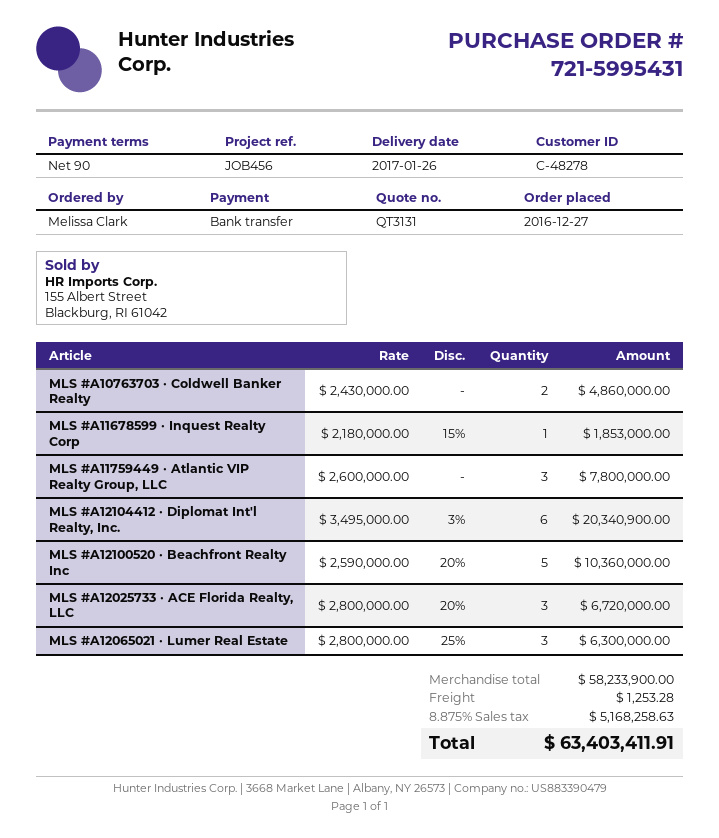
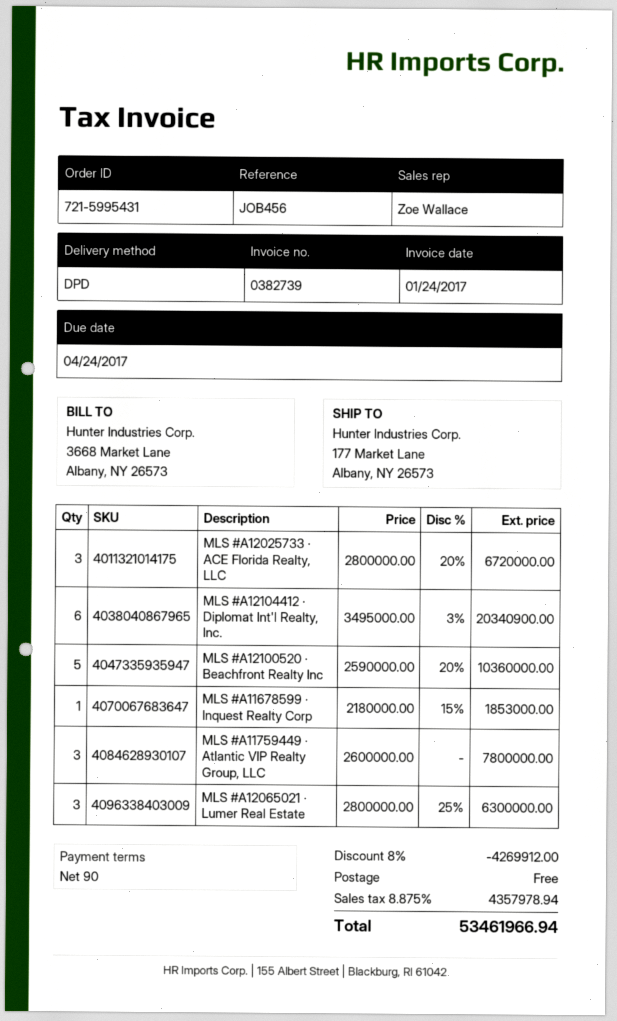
MLS #A10763703 · Coldwell Banker Realty: 2 x 2430000.00 = 4860000.00 -> none
discount: none -> 8% = 4269912.00
shipping: 1253.28 -> 0.00
tax: 8.875% = 5168258.63 -> 8.875% = 4357978.94
total: 63403411.91 -> 53461966.94

